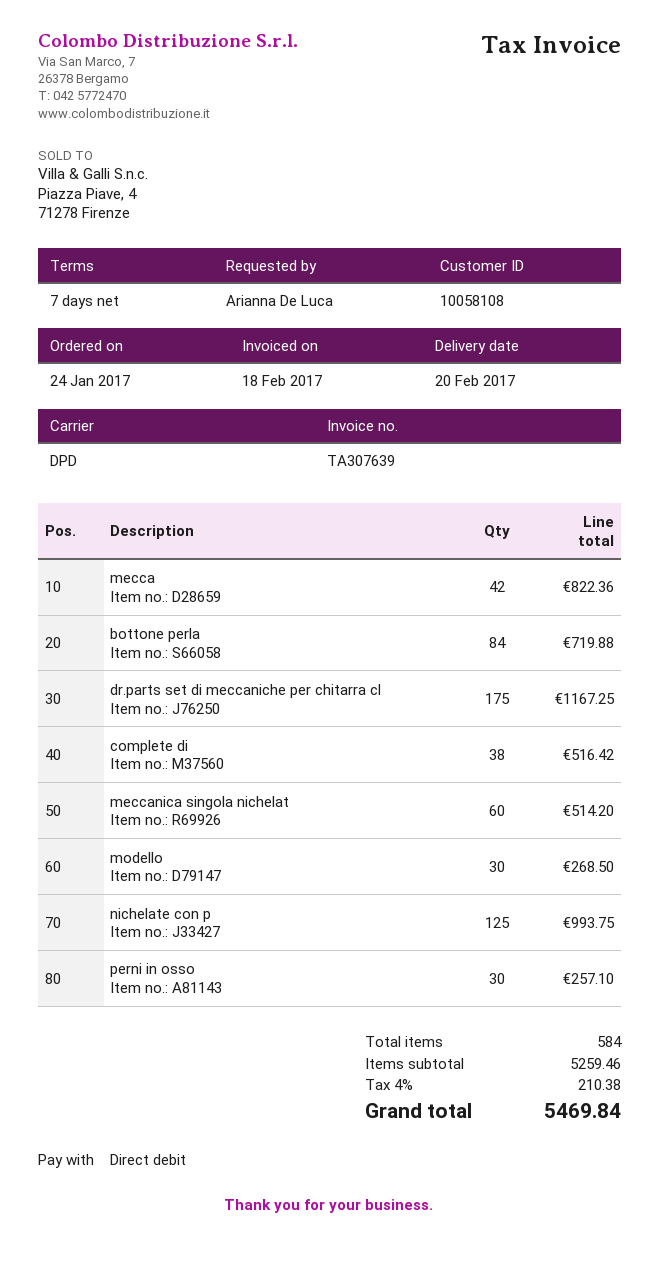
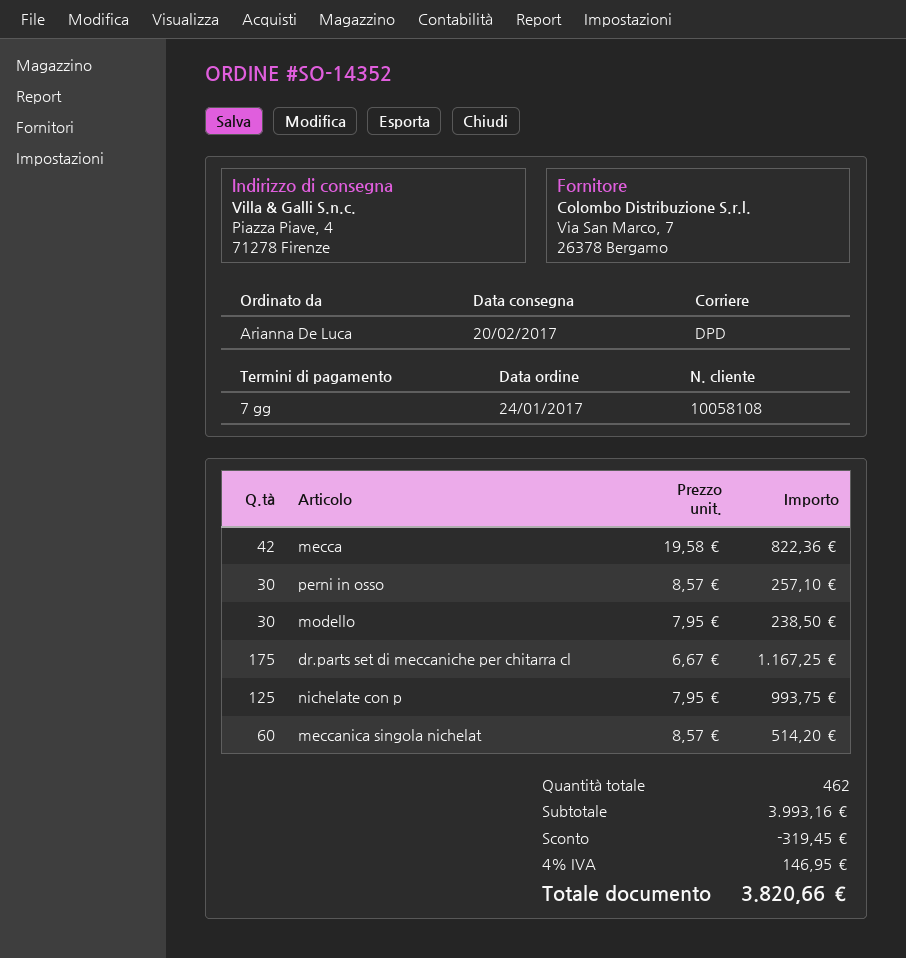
bottone perla: 84 for 719.88 -> none
complete di: 38 for 516.42 -> none
modello: 30 for 268.50 -> 30 for 238.50
total quantity: 584 -> 462
subtotal: 5259.46 -> 3993.16
discount: none -> 319.45
tax: 4% = 210.38 -> 4% = 146.95
total: 5469.84 -> 3820.66

